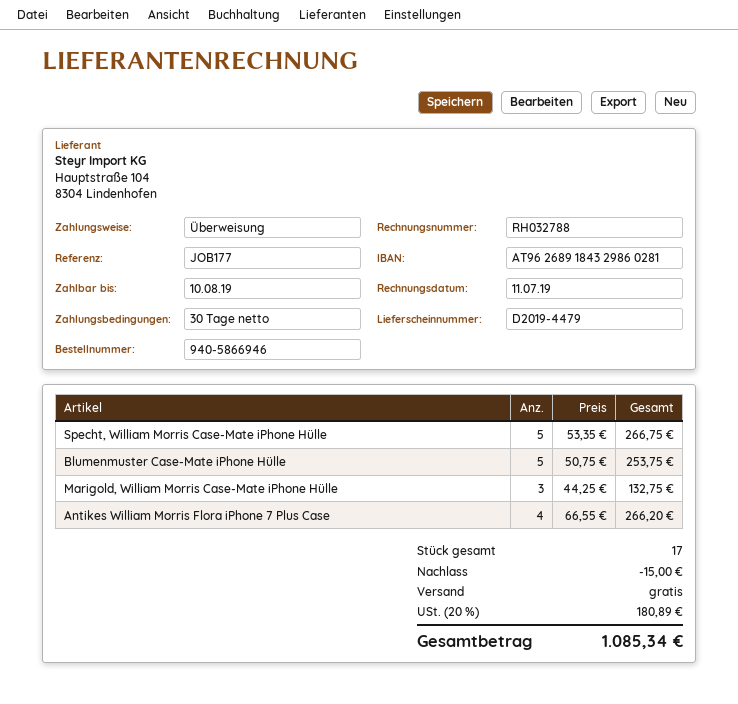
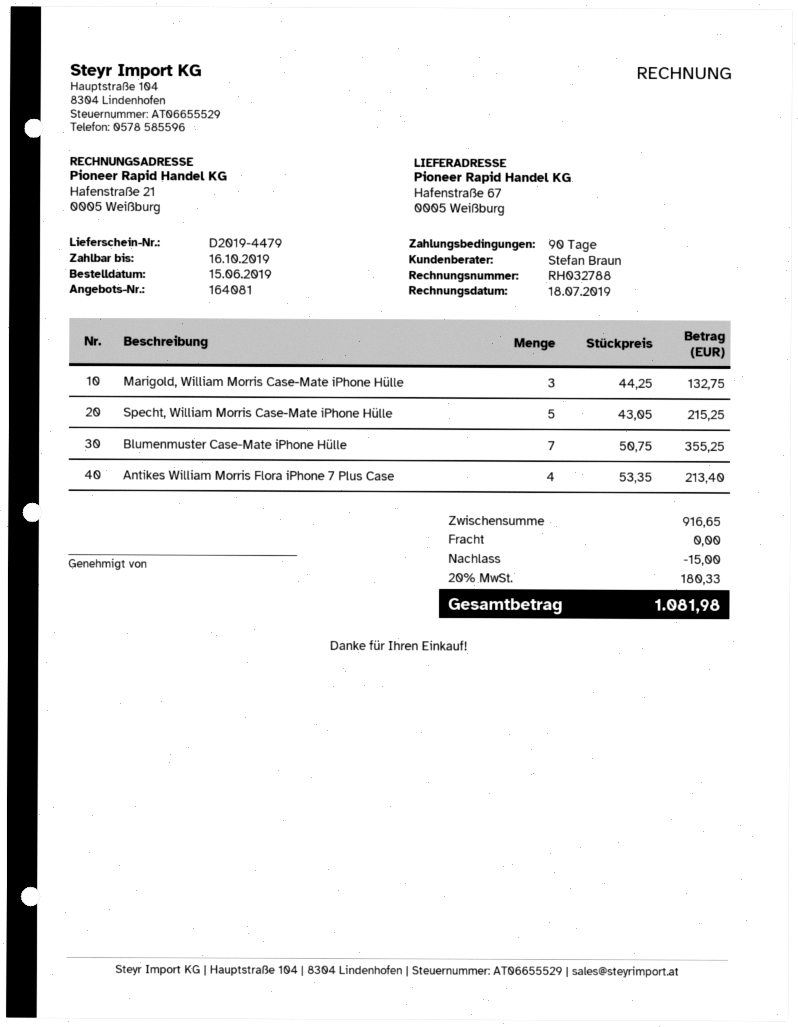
invoice date: 2019-07-11 -> 2019-07-18
payment terms: 30 days -> 90 days
due date: 2019-08-10 -> 2019-10-16
Specht, William Morris Case-Mate iPhone Hülle: 5 x 53.35 = 266.75 -> 5 x 43.05 = 215.25
Blumenmuster Case-Mate iPhone Hülle: 5 x 50.75 = 253.75 -> 7 x 50.75 = 355.25
Antikes William Morris Flora iPhone 7 Plus Case: 4 x 66.55 = 266.20 -> 4 x 53.35 = 213.40
tax: 20% = 180.89 -> 20% = 180.33
total: 1085.34 -> 1081.98

